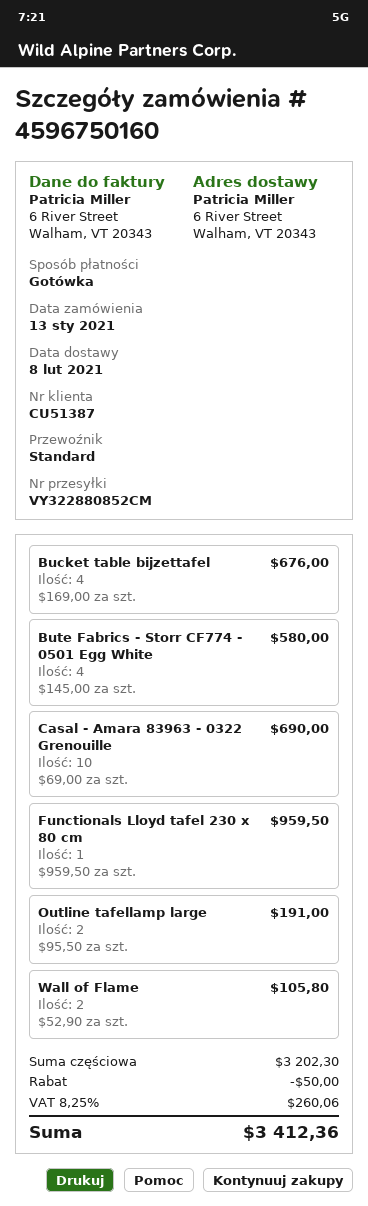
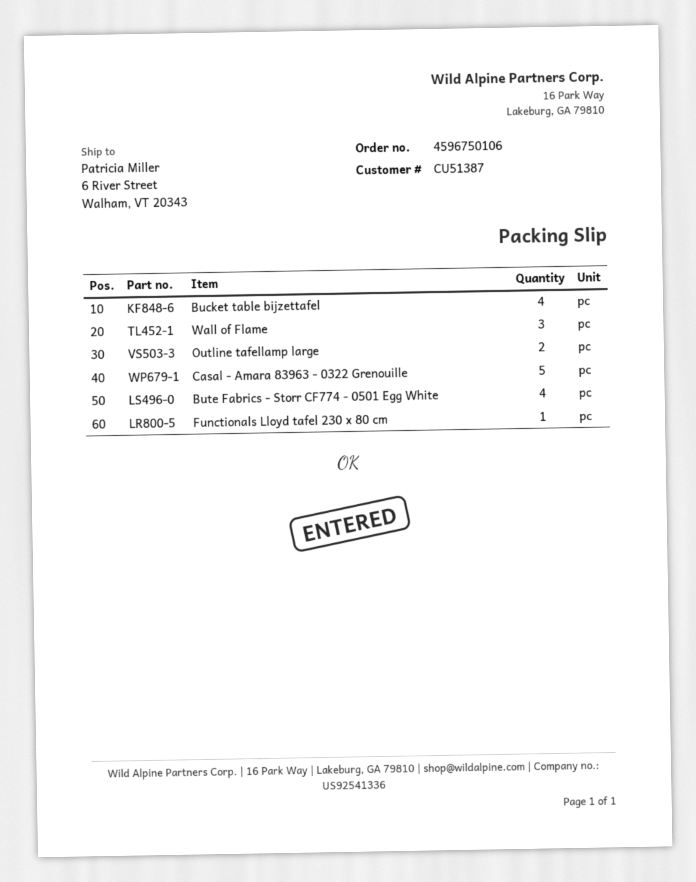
order number: 4596750160 -> 4596750106
Casal - Amara 83963 - 0322 Grenouille: 10 -> 5
Wall of Flame: 2 -> 3

